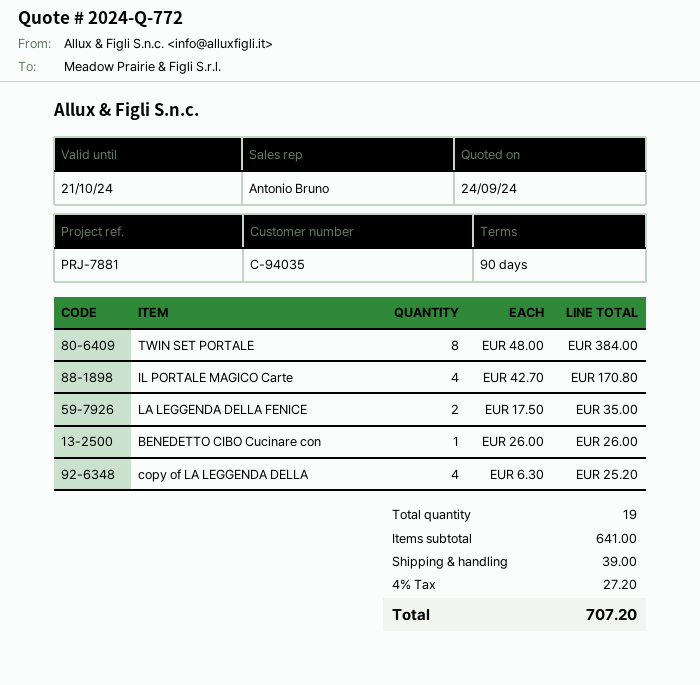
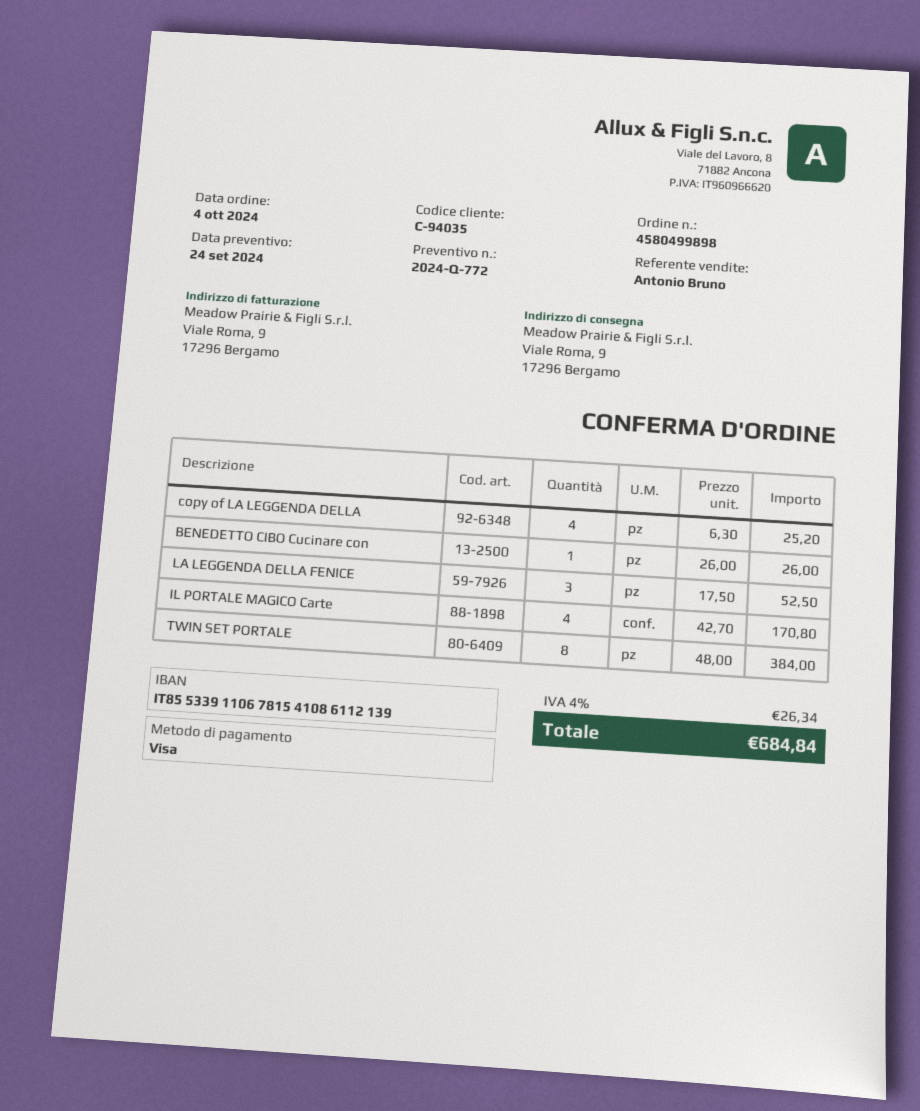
LA LEGGENDA DELLA FENICE: 2 x 17.50 = 35.00 -> 3 x 17.50 = 52.50
shipping: 39.00 -> none
tax: 4% = 27.20 -> 4% = 26.34
total: 707.20 -> 684.84

